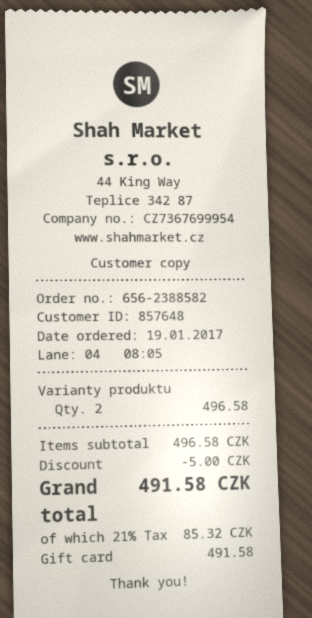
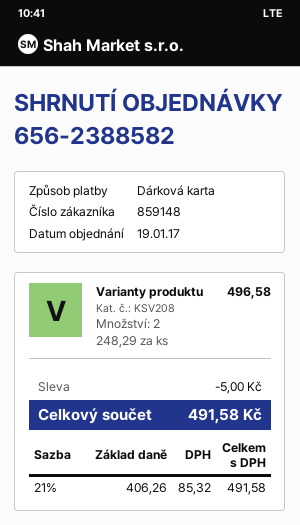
customer number: 857648 -> 859148

